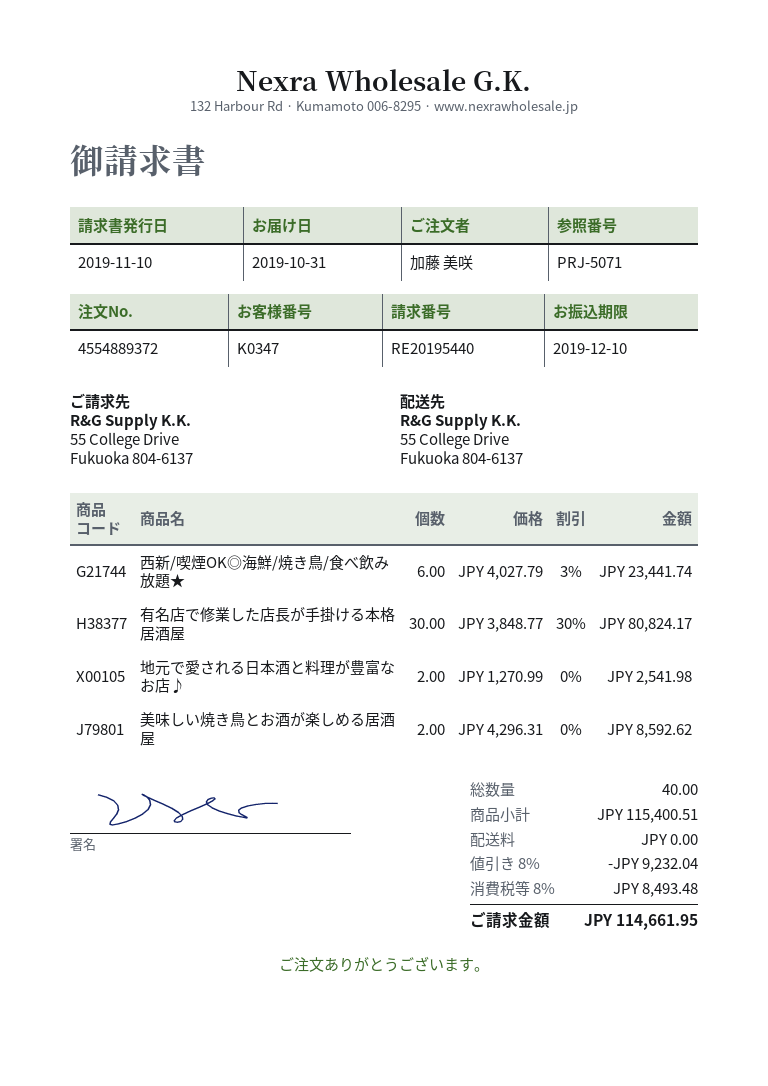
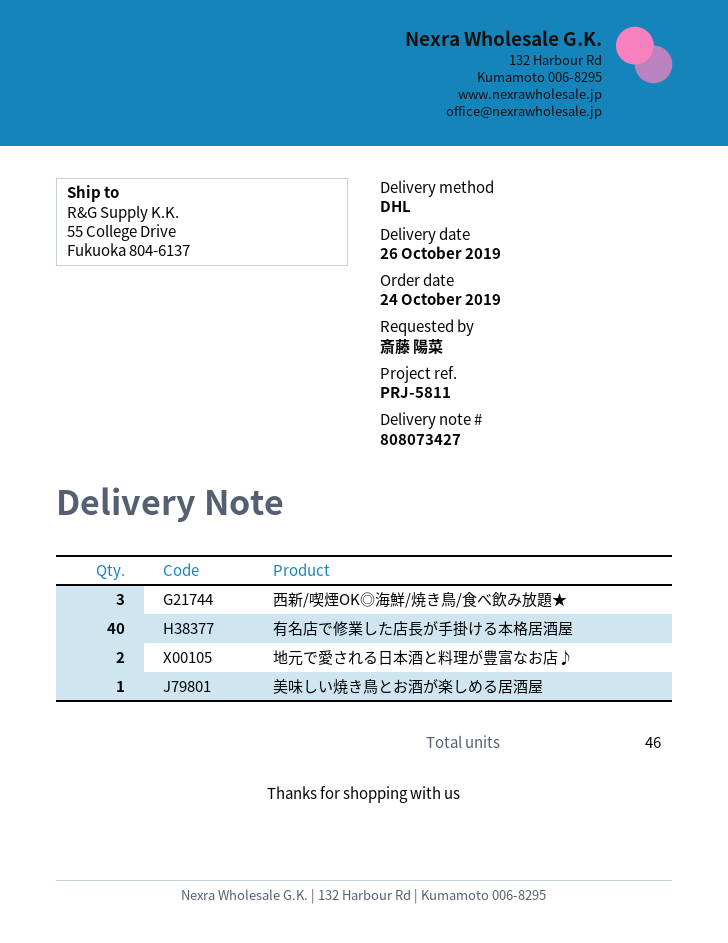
delivery date: 2019-10-31 -> 2019-10-26
reference: PRJ-5071 -> PRJ-5811
ordered by: 加藤 美咲 -> 斎藤 陽菜
西新/喫煙OK◎海鮮/焼き鳥/食べ飲み放題★: 6 -> 3
有名店で修業した店長が手掛ける本格居酒屋: 30 -> 40
美味しい焼き鳥とお酒が楽しめる居酒屋: 2 -> 1
total quantity: 40 -> 46

